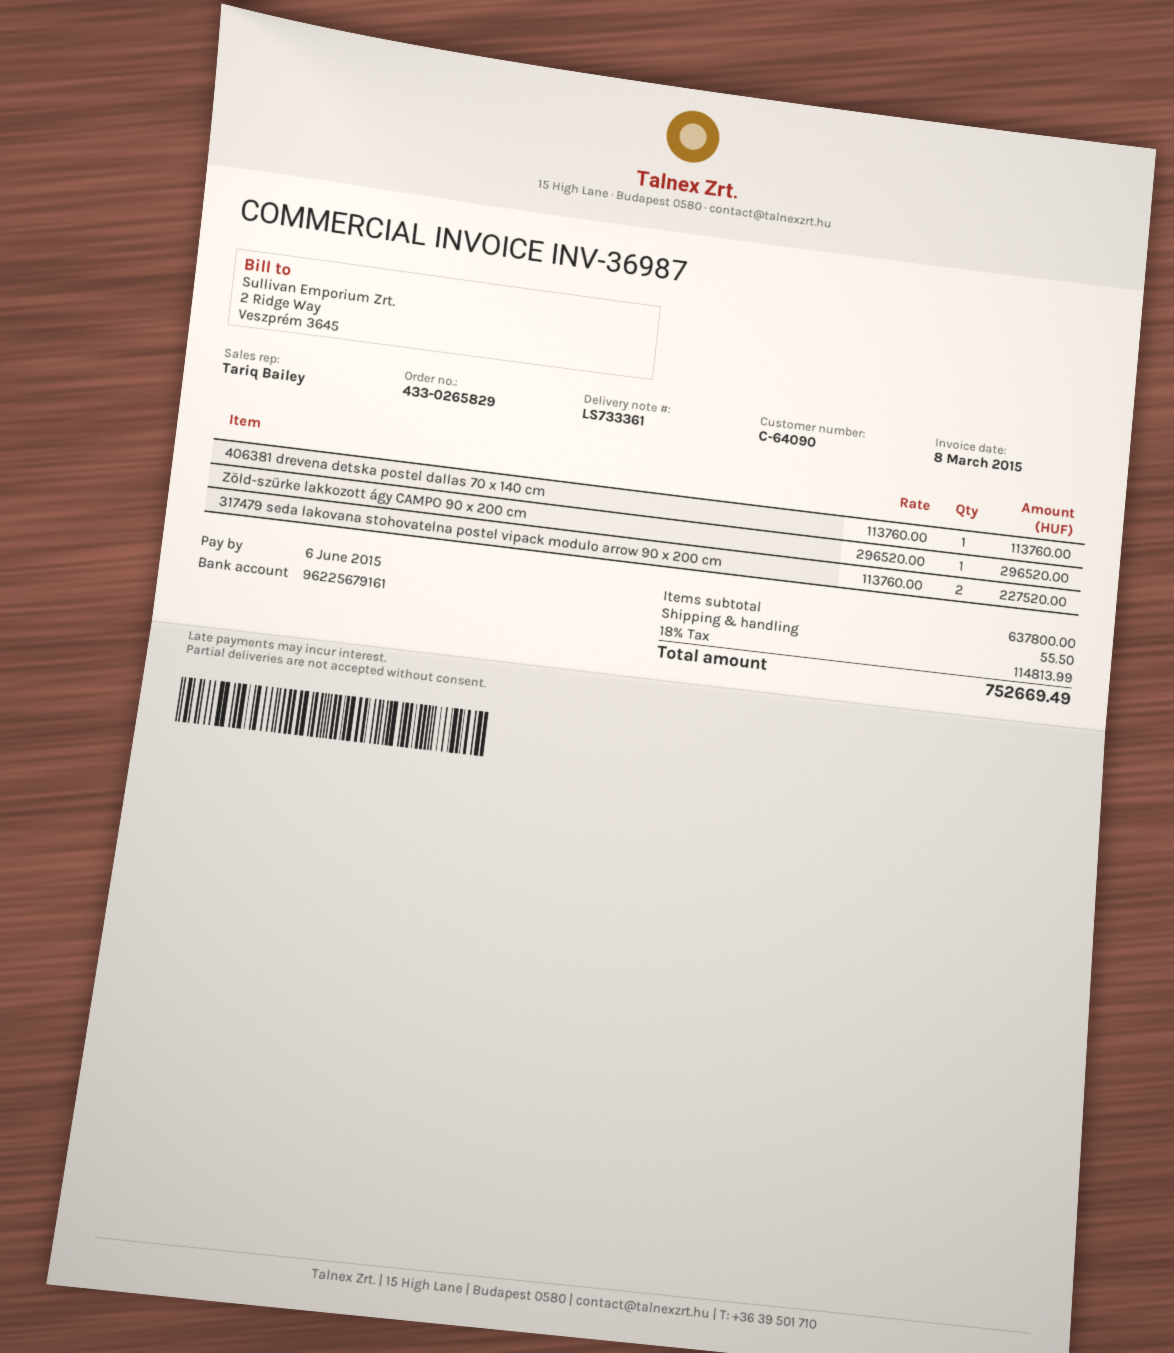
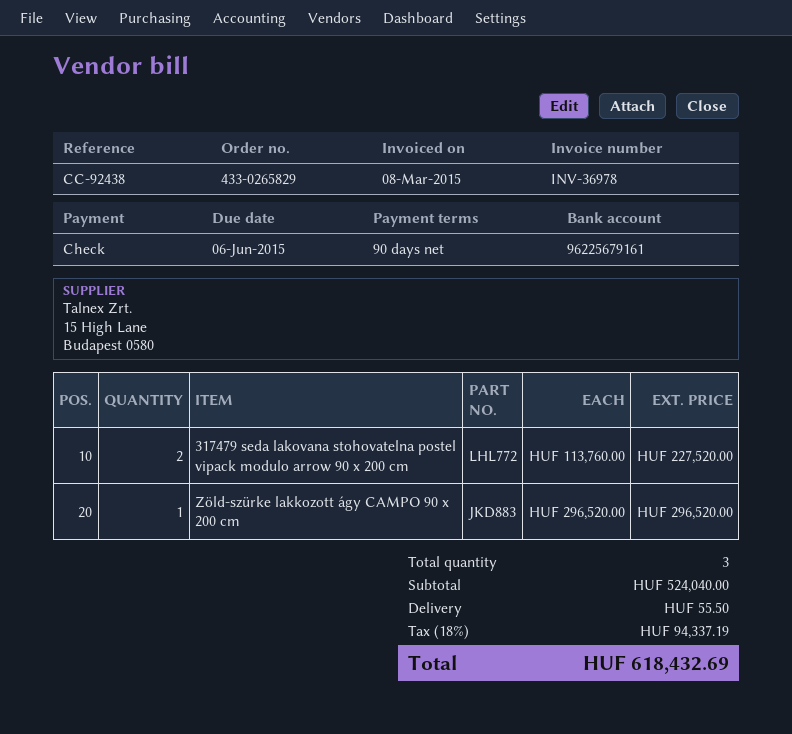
invoice number: INV-36987 -> INV-36978
406381 drevena detska postel dallas 70 x 140 cm: 1 x 113760.00 = 113760.00 -> none
subtotal: 637800.00 -> 524040.00
tax: 18% = 114813.99 -> 18% = 94337.19
total: 752669.49 -> 618432.69

